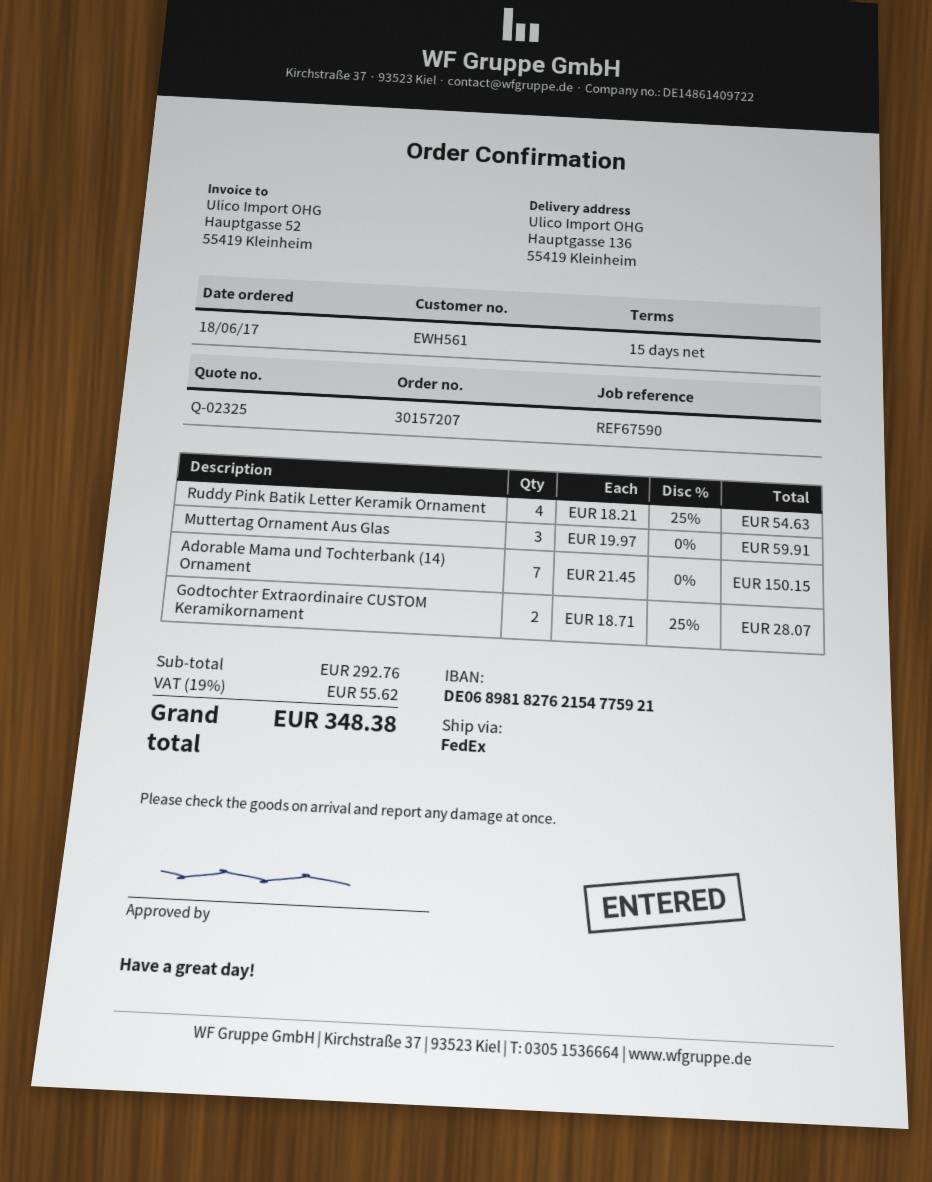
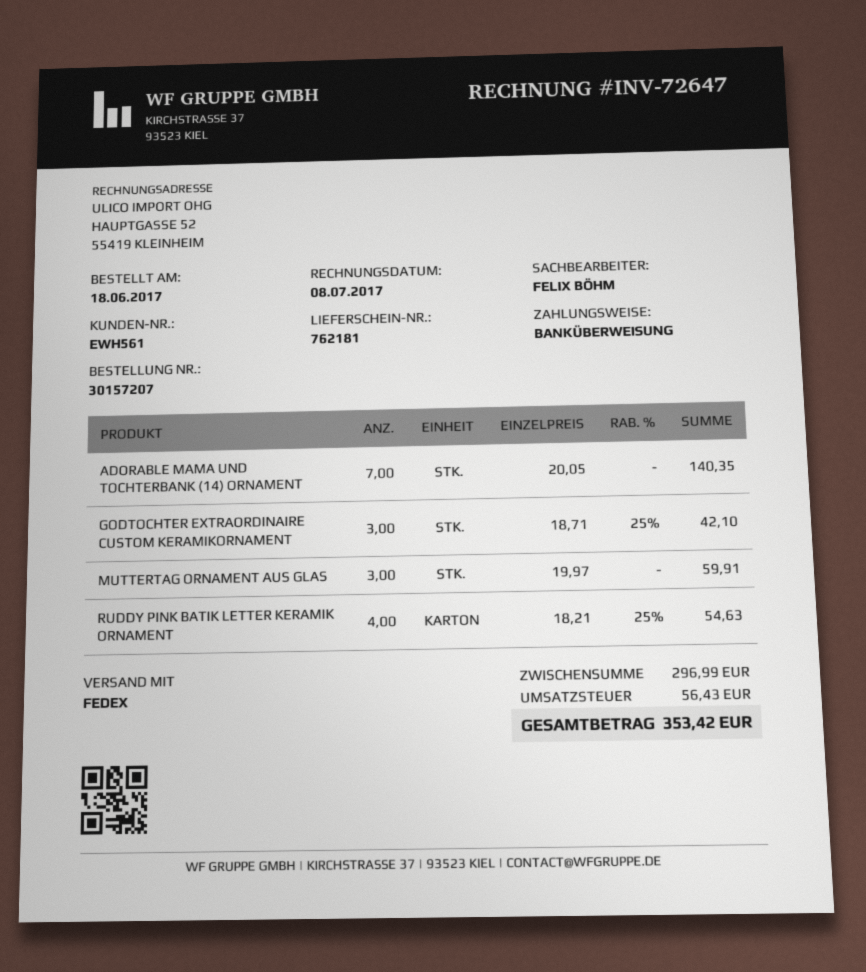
Adorable Mama und Tochterbank (14) Ornament: 7 x 21.45 = 150.15 -> 7 x 20.05 = 140.35
Godtochter Extraordinaire CUSTOM Keramikornament: 2 x 18.71 - 25% = 28.07 -> 3 x 18.71 - 25% = 42.10
subtotal: 292.76 -> 296.99
tax: 55.62 -> 56.43
total: 348.38 -> 353.42

